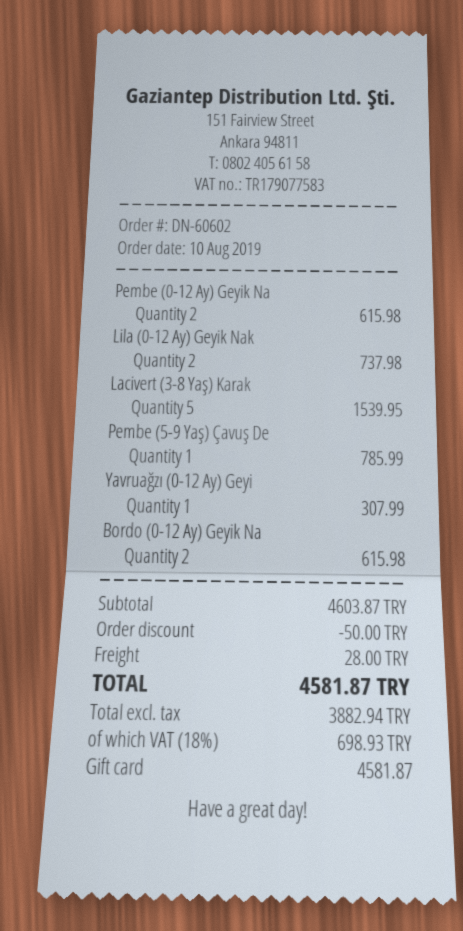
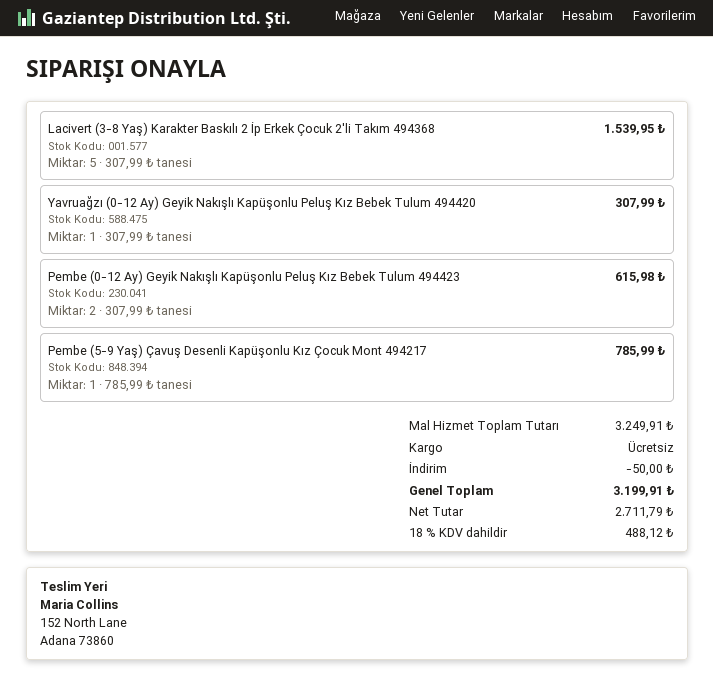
Lila (0-12 Ay) Geyik Nak: 2 for 737.98 -> none
Bordo (0-12 Ay) Geyik Na: 2 for 615.98 -> none
subtotal: 4603.87 -> 3249.91
shipping: 28.00 -> 0.00
net: 3882.94 -> 2711.79
tax: 18% = 698.93 -> 18% = 488.12
total: 4581.87 -> 3199.91

